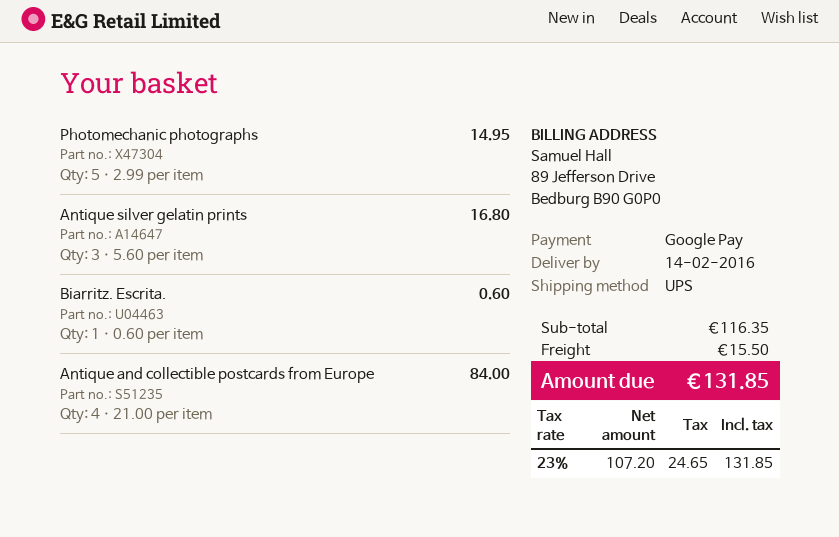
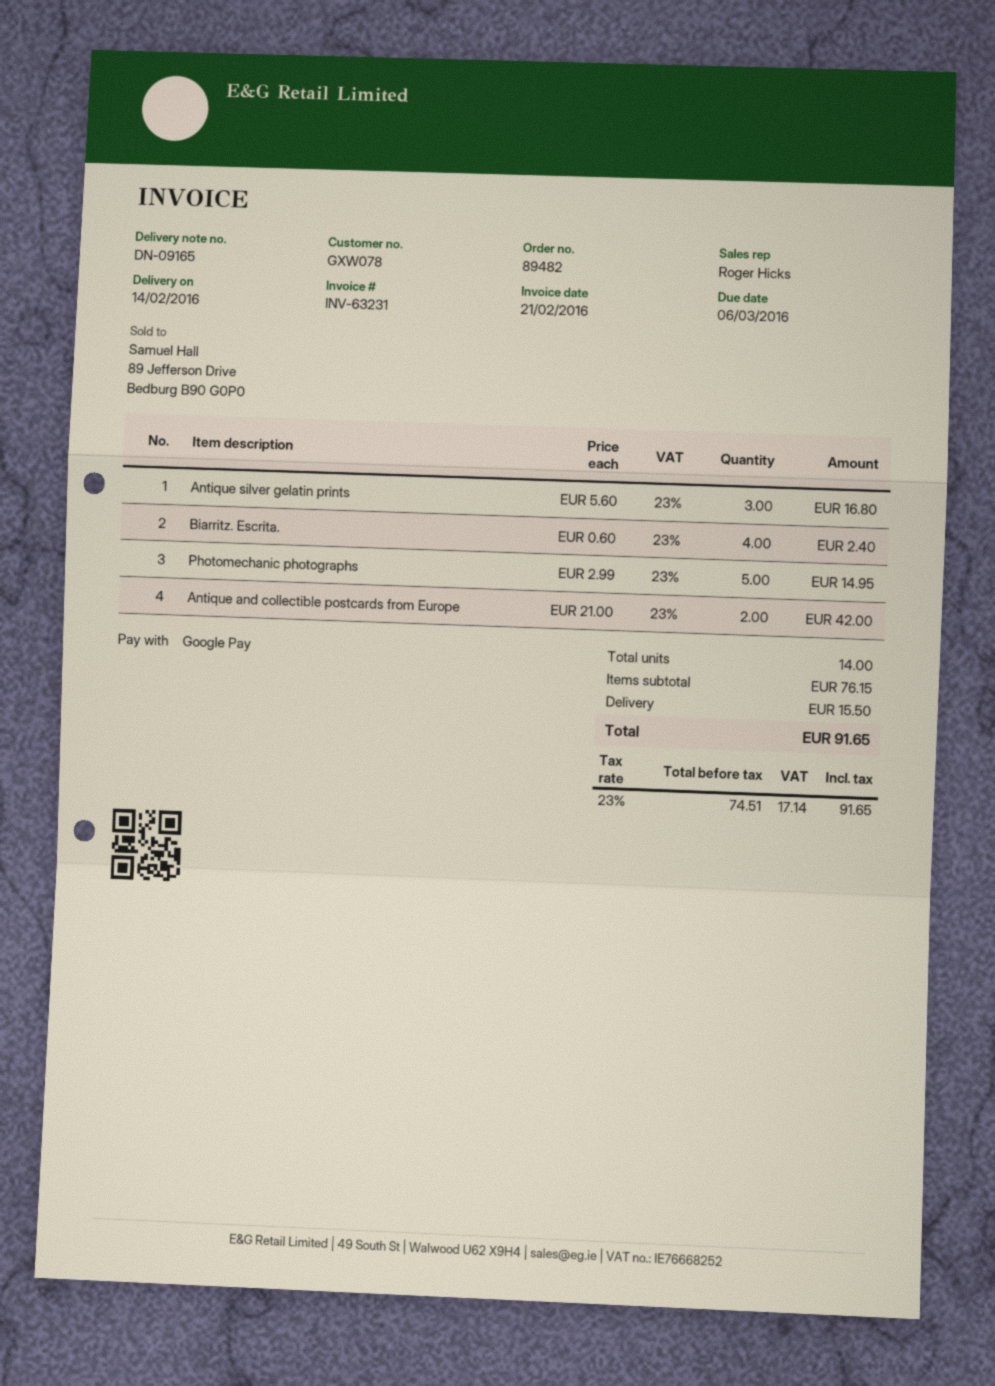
Biarritz. Escrita.: 1 x 0.60 = 0.60 -> 4 x 0.60 = 2.40
Antique and collectible postcards from Europe: 4 x 21.00 = 84.00 -> 2 x 21.00 = 42.00
subtotal: 116.35 -> 76.15
net: 107.20 -> 74.51
tax: 23% = 24.65 -> 23% = 17.14
total: 131.85 -> 91.65

